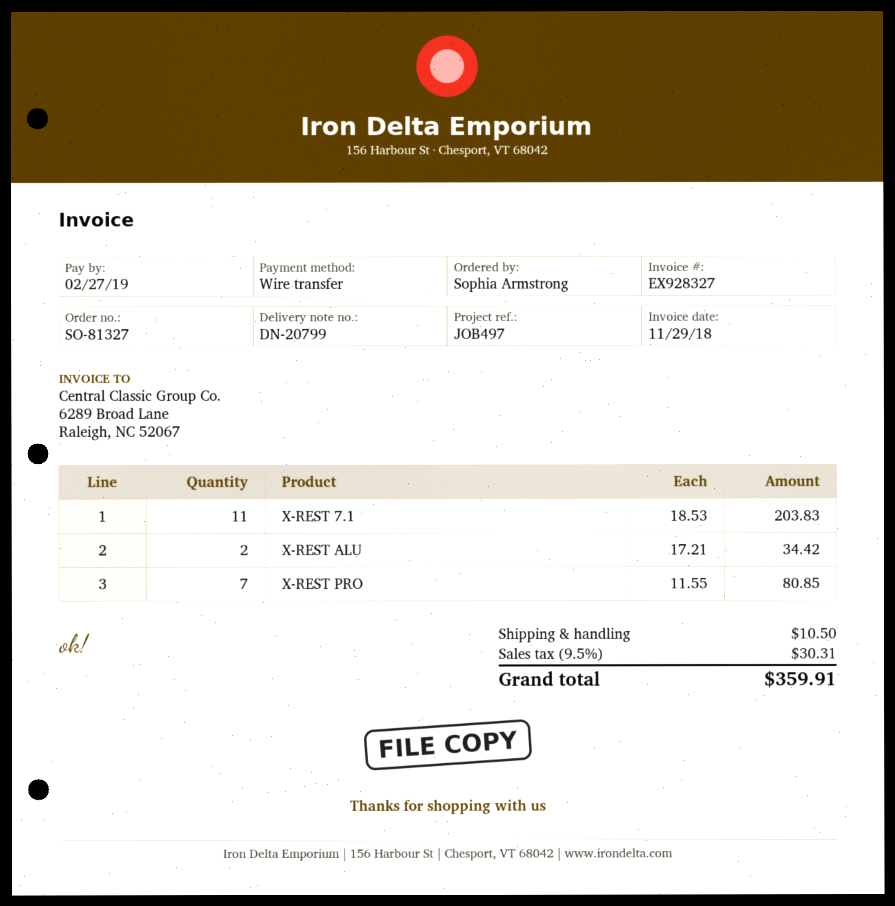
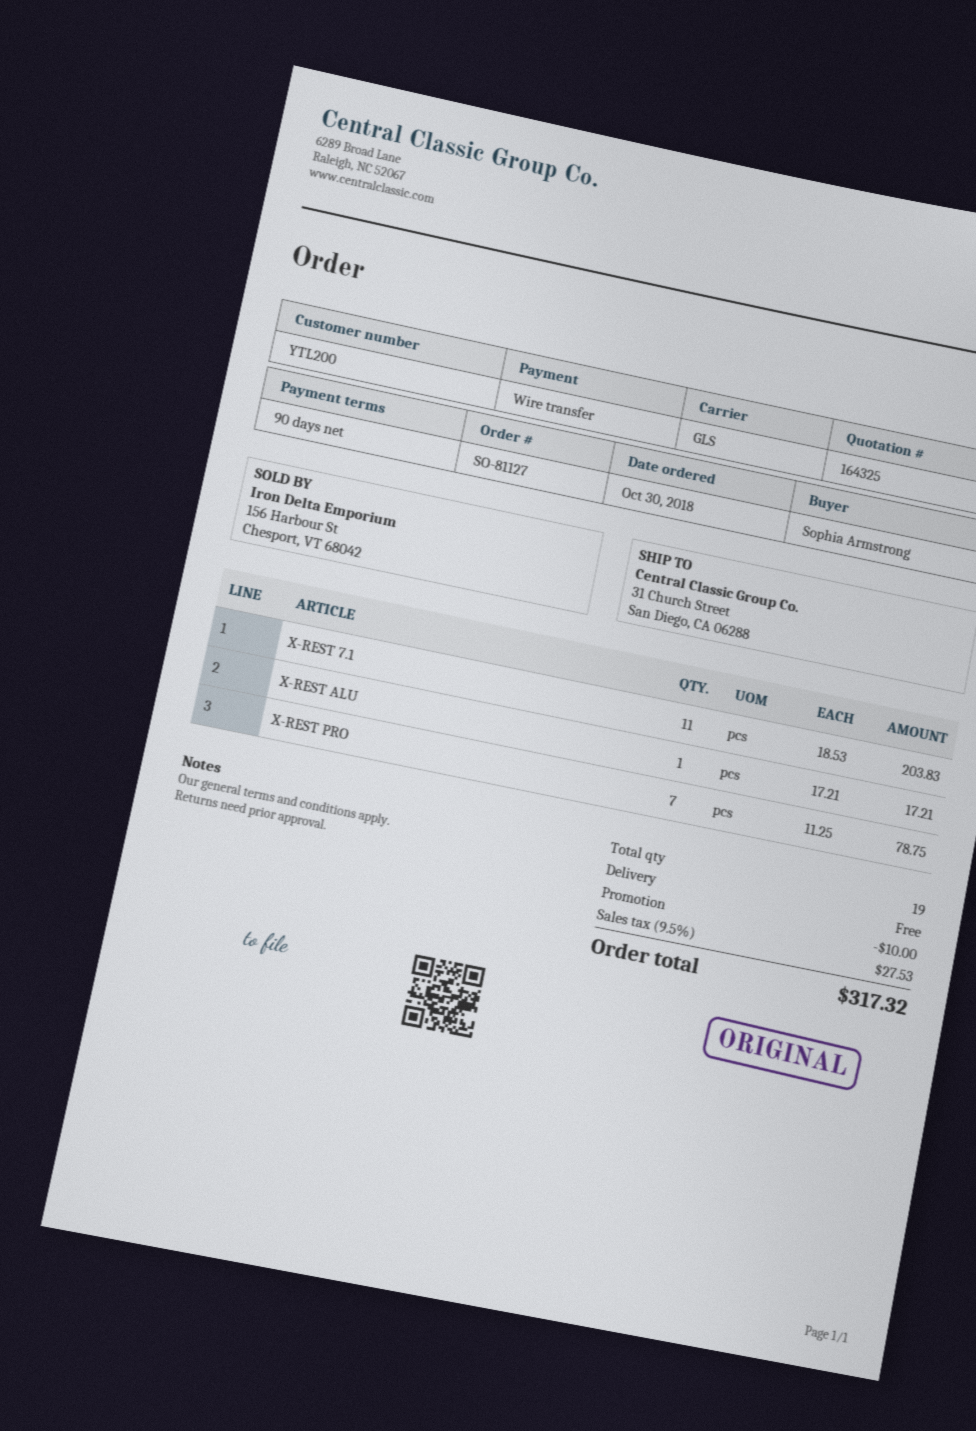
order number: SO-81327 -> SO-81127
X-REST ALU: 2 x 17.21 = 34.42 -> 1 x 17.21 = 17.21
X-REST PRO: 7 x 11.55 = 80.85 -> 7 x 11.25 = 78.75
discount: none -> 10.00
shipping: 10.50 -> 0.00
tax: 9.5% = 30.31 -> 9.5% = 27.53
total: 359.91 -> 317.32

